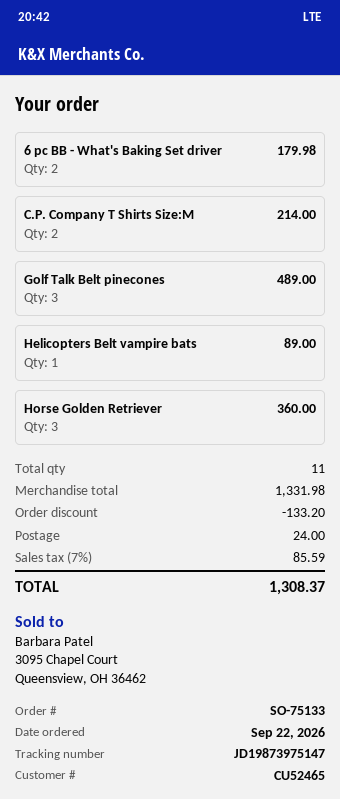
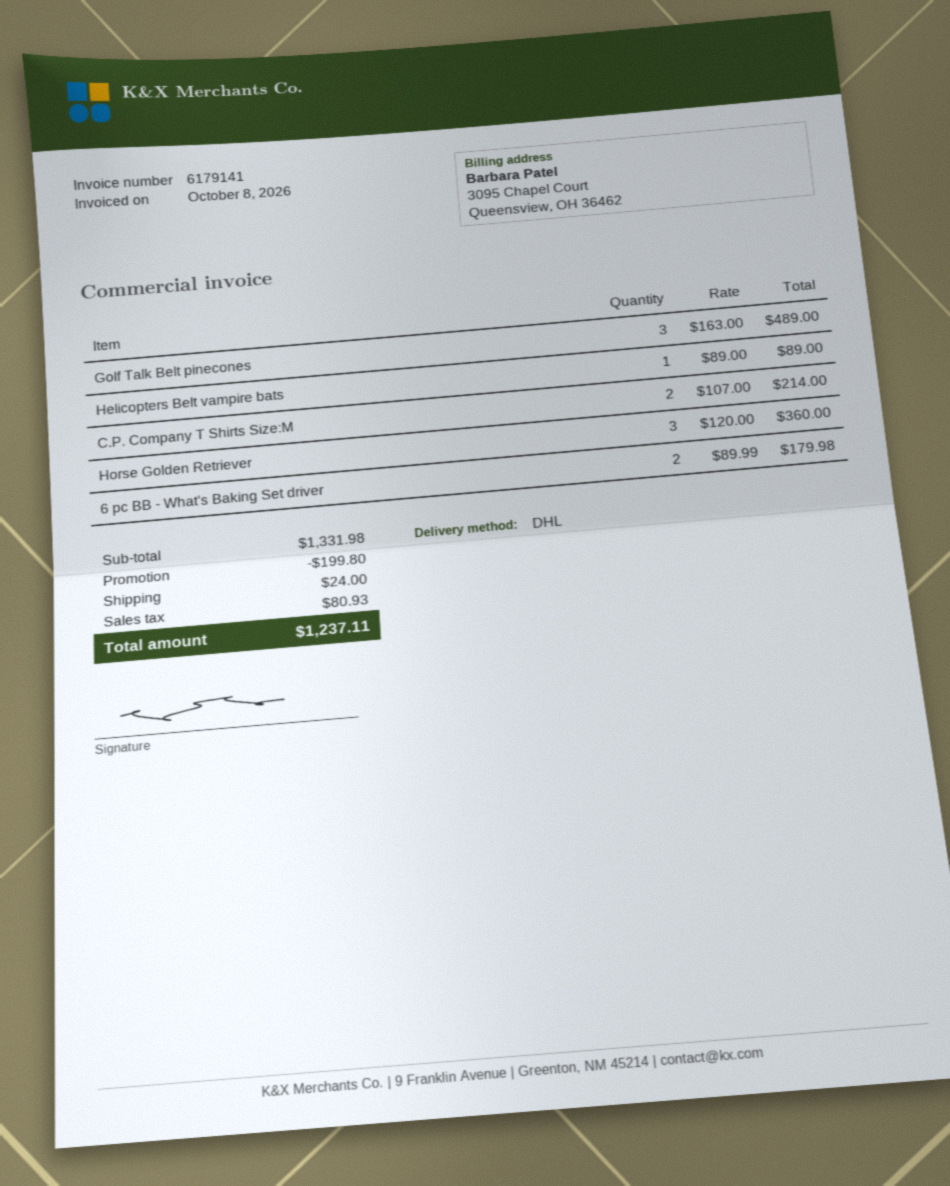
discount: 133.20 -> 199.80
tax: 85.59 -> 80.93
total: 1308.37 -> 1237.11

